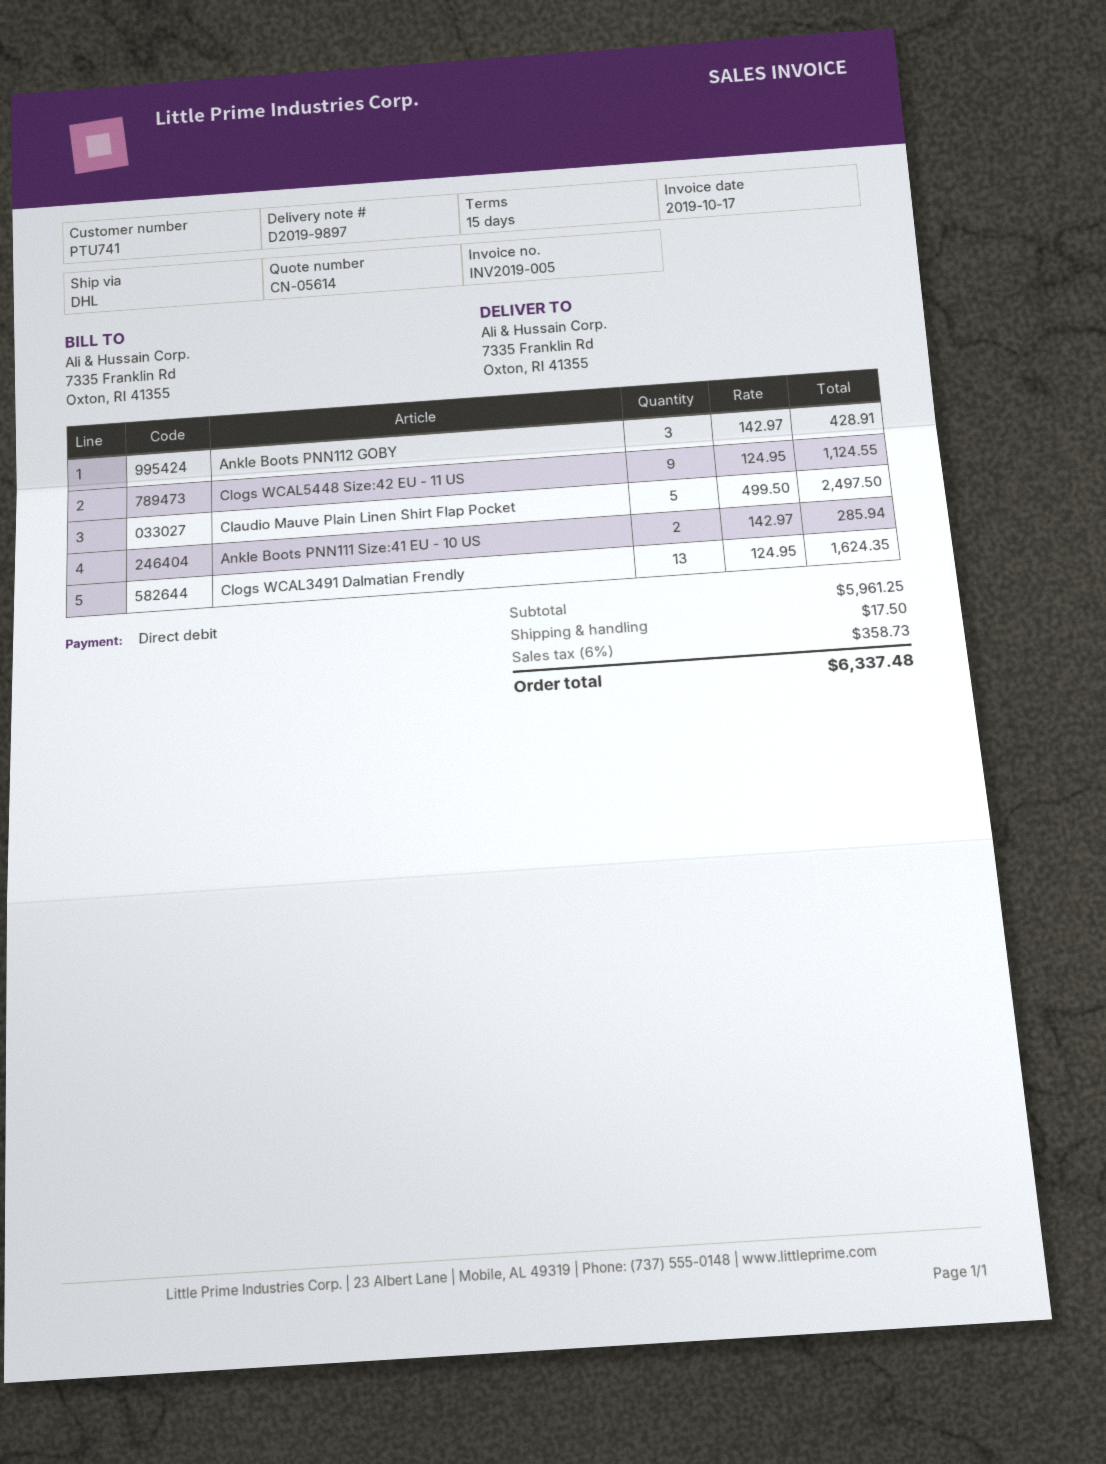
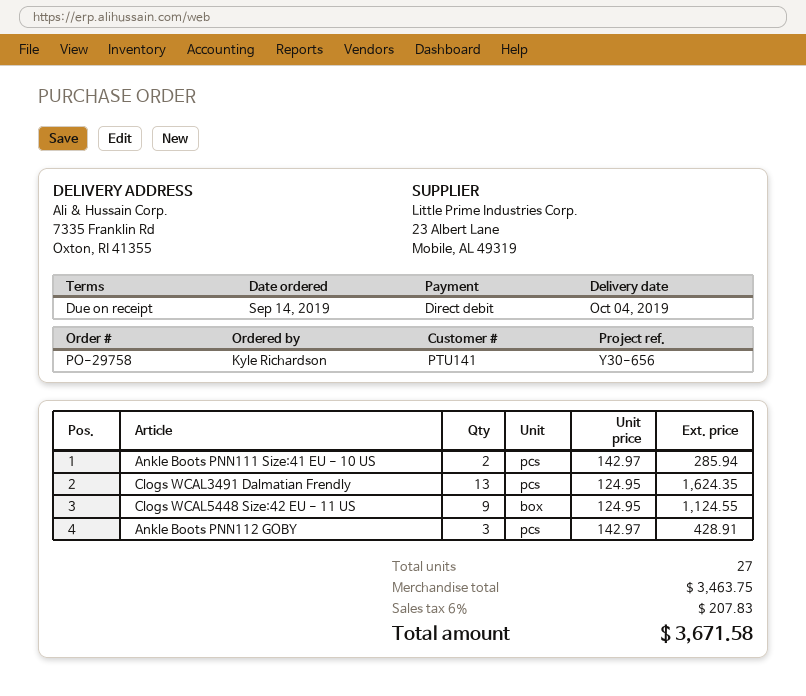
payment terms: 15 days -> on receipt
customer number: PTU741 -> PTU141
Claudio Mauve Plain Linen Shirt Flap Pocket: 5 x 499.50 = 2497.50 -> none
subtotal: 5961.25 -> 3463.75
shipping: 17.50 -> none
tax: 6% = 358.73 -> 6% = 207.83
total: 6337.48 -> 3671.58

